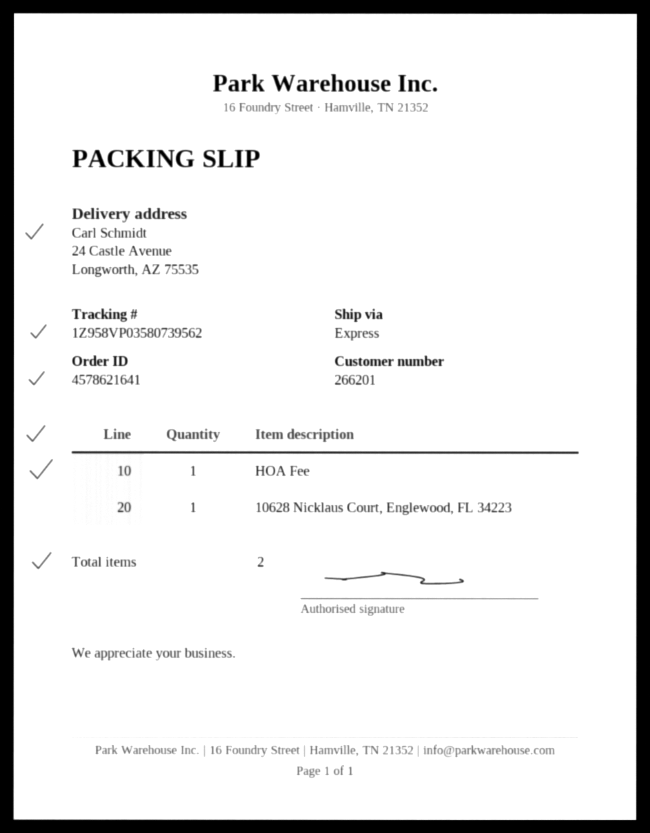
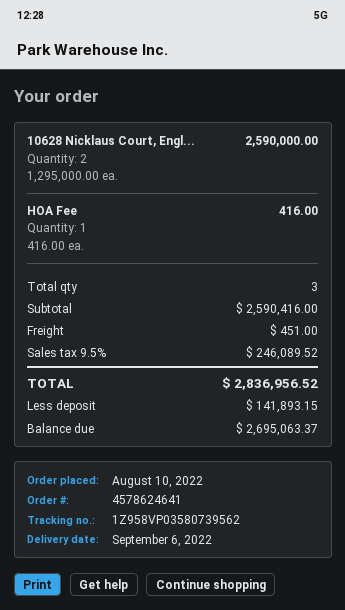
order number: 4578621641 -> 4578624641
10628 Nicklaus Court, Englewood, FL 34223: 1 -> 2
total quantity: 2 -> 3

